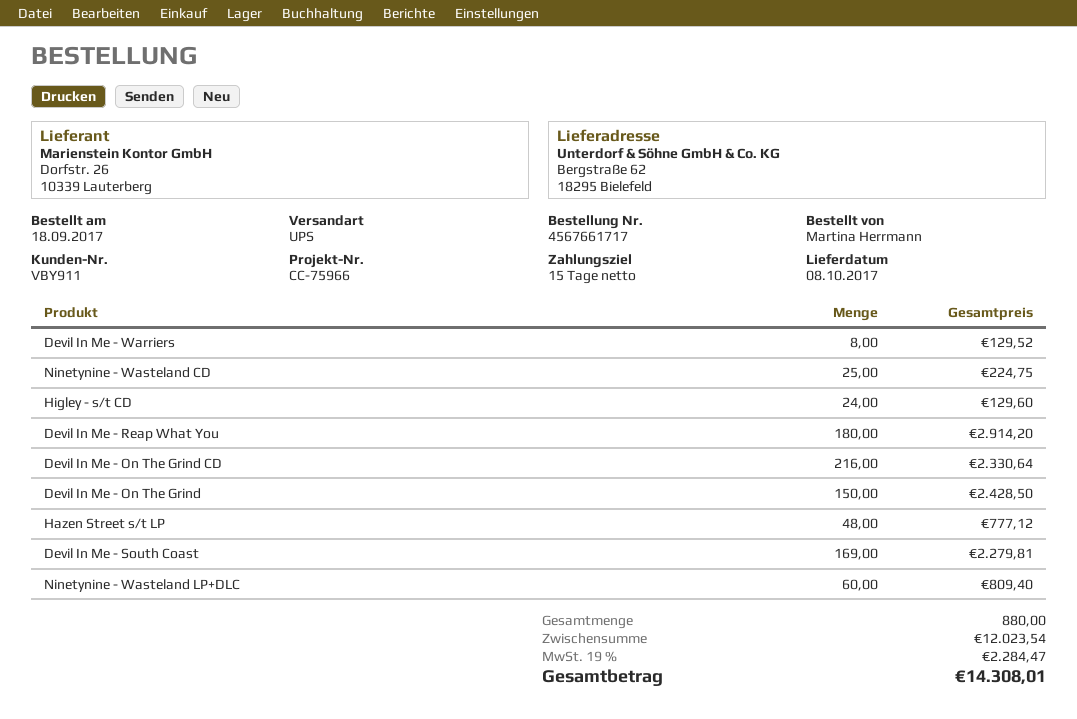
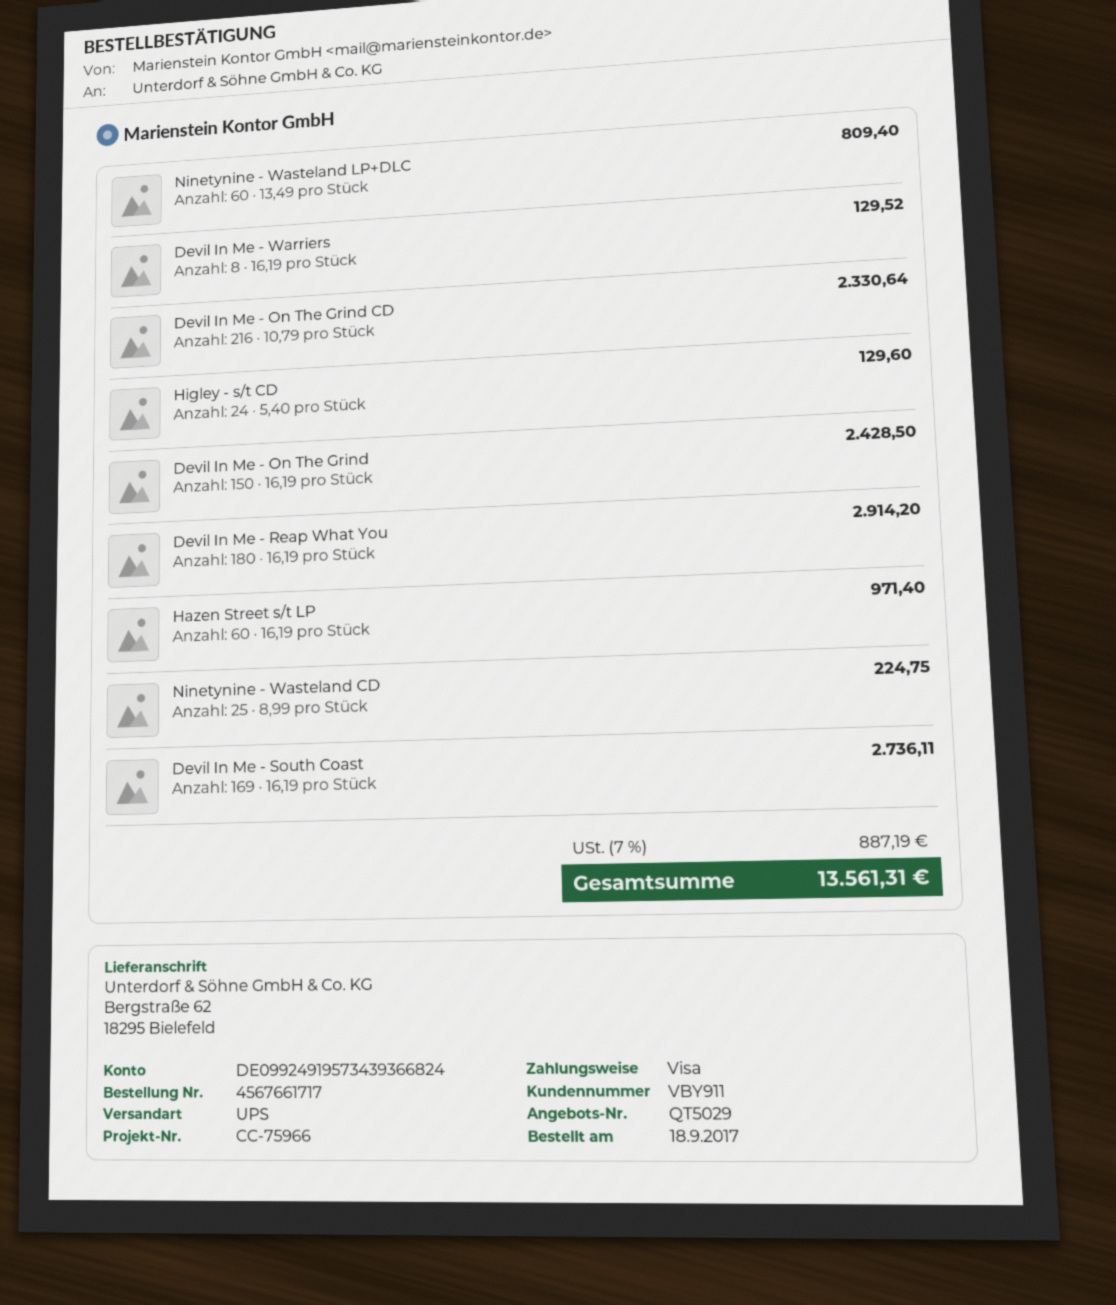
Hazen Street s/t LP: 48 for 777.12 -> 60 for 971.40
Devil In Me - South Coast: 169 for 2279.81 -> 169 for 2736.11
tax: 19% = 2284.47 -> 7% = 887.19
total: 14308.01 -> 13561.31

